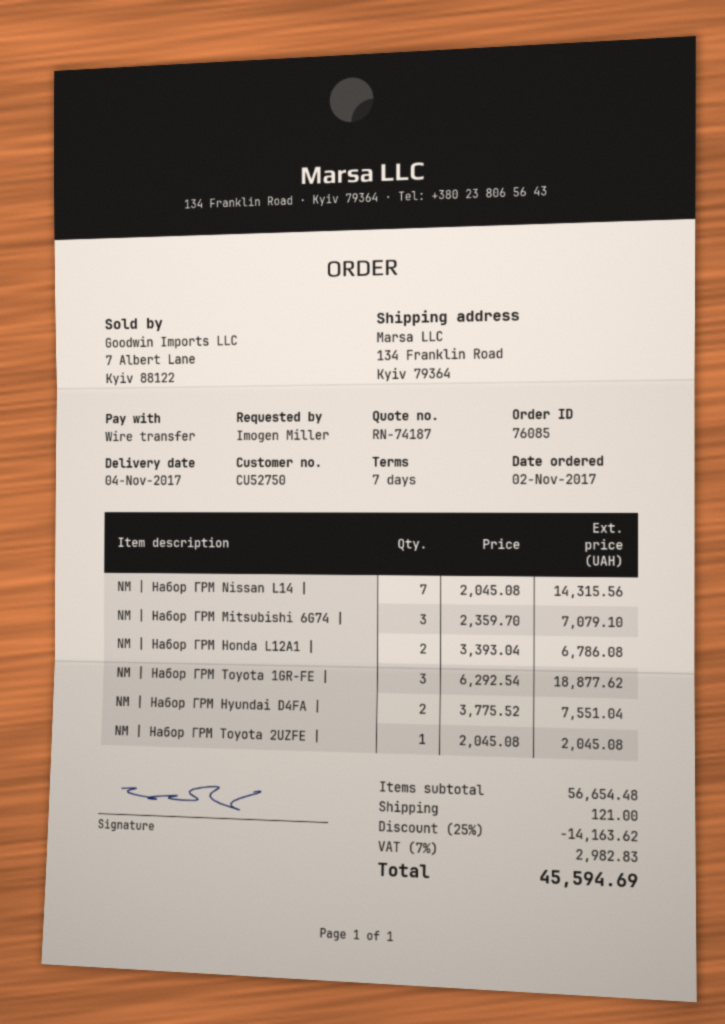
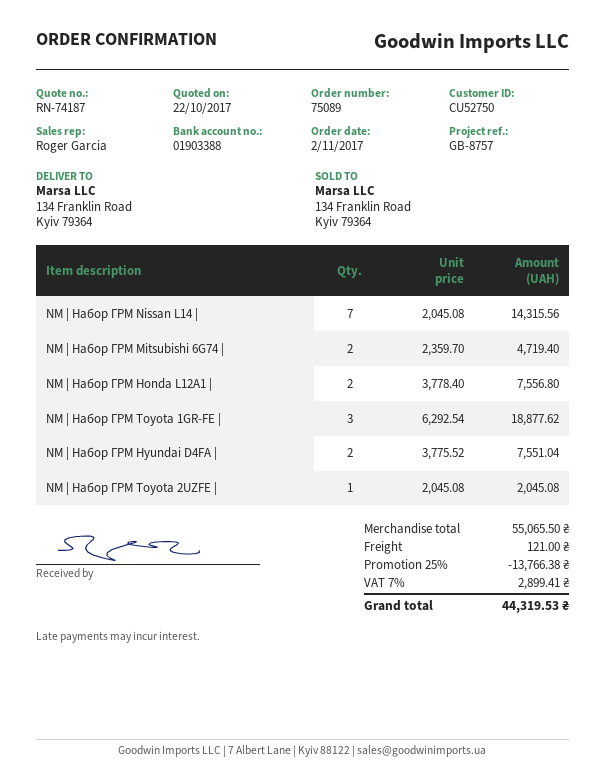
order number: 76085 -> 75089
NM | Набор ГРМ Mitsubishi 6G74 |: 3 x 2359.70 = 7079.10 -> 2 x 2359.70 = 4719.40
NM | Набор ГРМ Honda L12A1 |: 2 x 3393.04 = 6786.08 -> 2 x 3778.40 = 7556.80
subtotal: 56654.48 -> 55065.50
discount: 25% = 14163.62 -> 25% = 13766.38
tax: 7% = 2982.83 -> 7% = 2899.41
total: 45594.69 -> 44319.53

